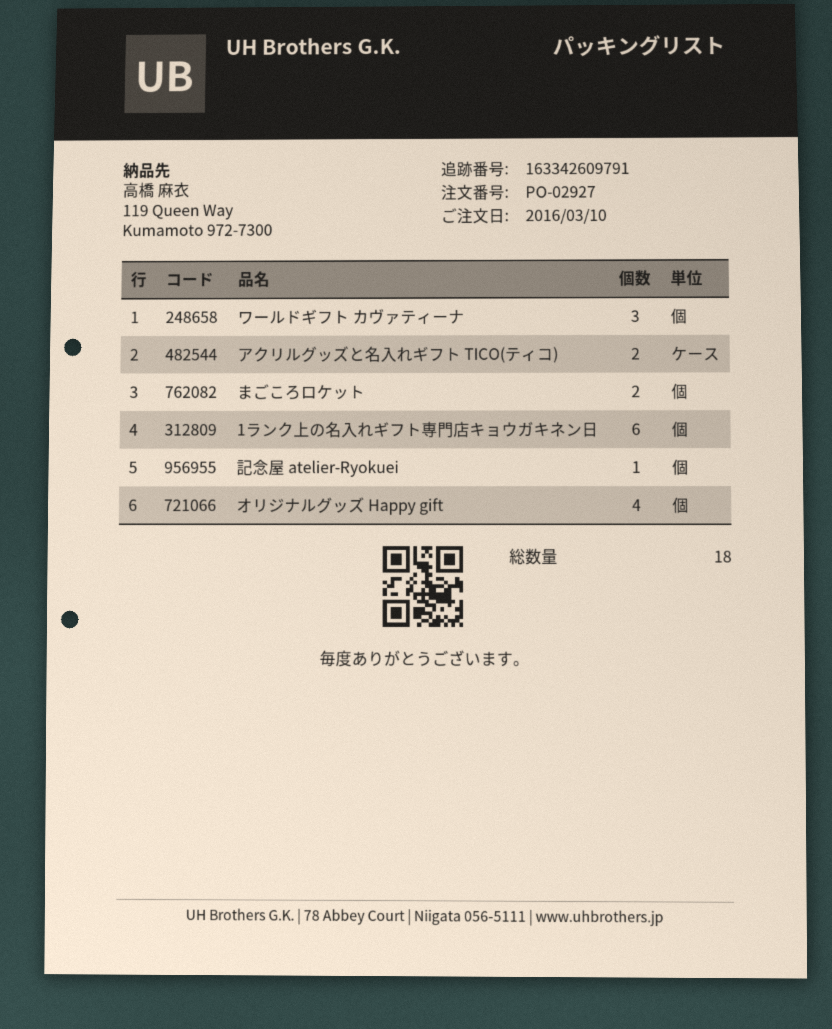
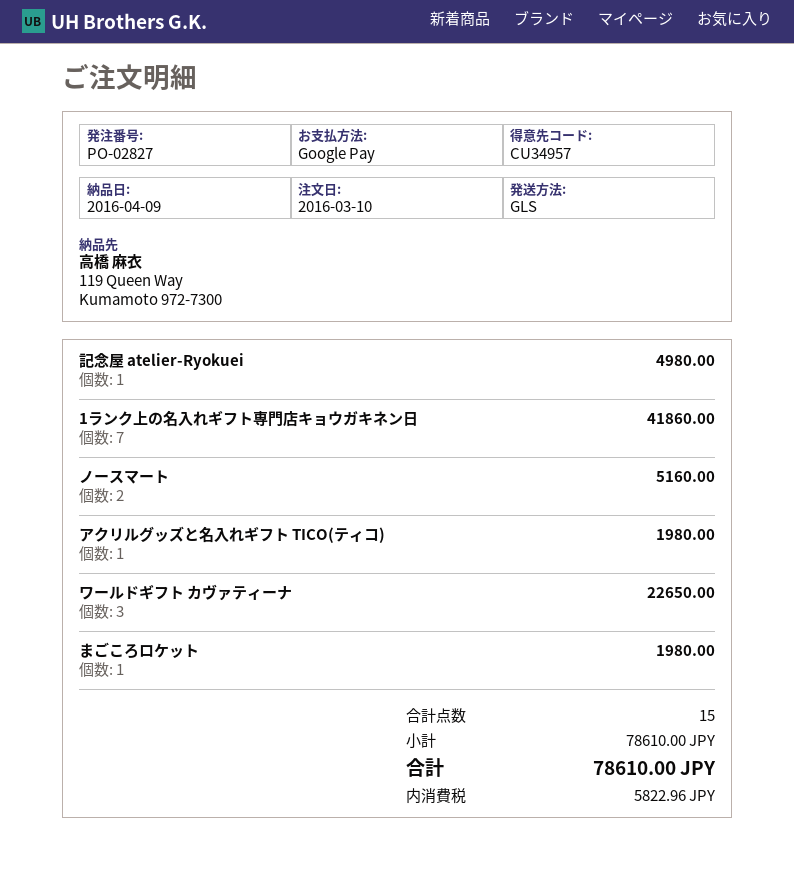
order number: PO-02927 -> PO-02827
アクリルグッズと名入れギフト TICO(ティコ): 2 -> 1
まごころロケット: 2 -> 1
1ランク上の名入れギフト専門店キョウガキネン日: 6 -> 7
オリジナルグッズ Happy gift: 4 -> none
ノースマート: none -> 2
total quantity: 18 -> 15

